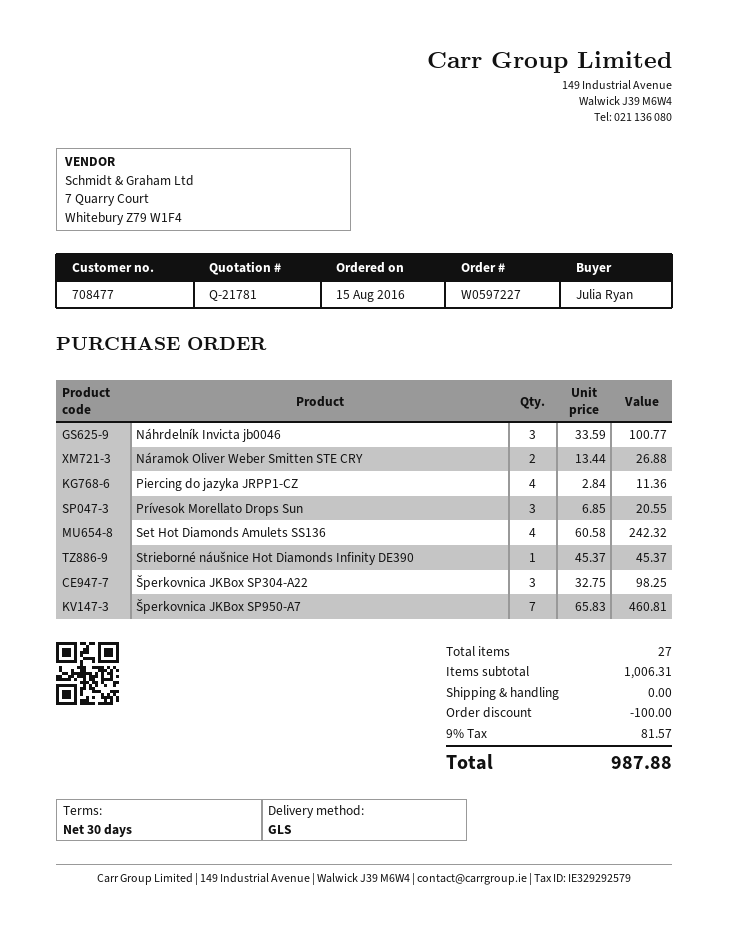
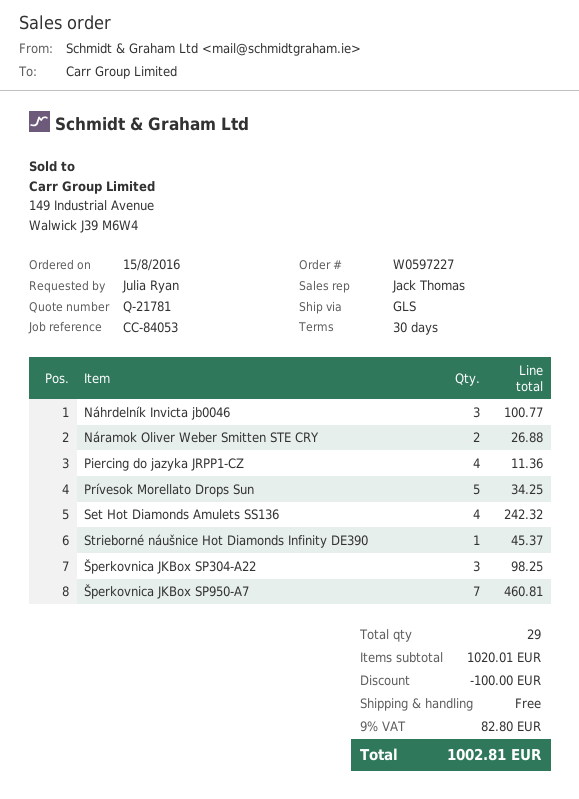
Prívesok Morellato Drops Sun: 3 for 20.55 -> 5 for 34.25
total quantity: 27 -> 29
subtotal: 1006.31 -> 1020.01
tax: 9% = 81.57 -> 9% = 82.80
total: 987.88 -> 1002.81

